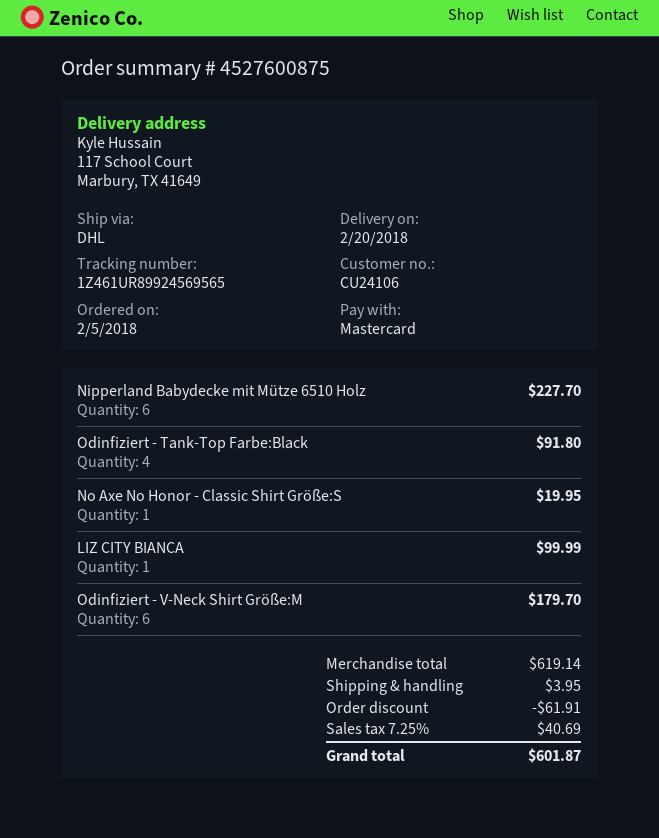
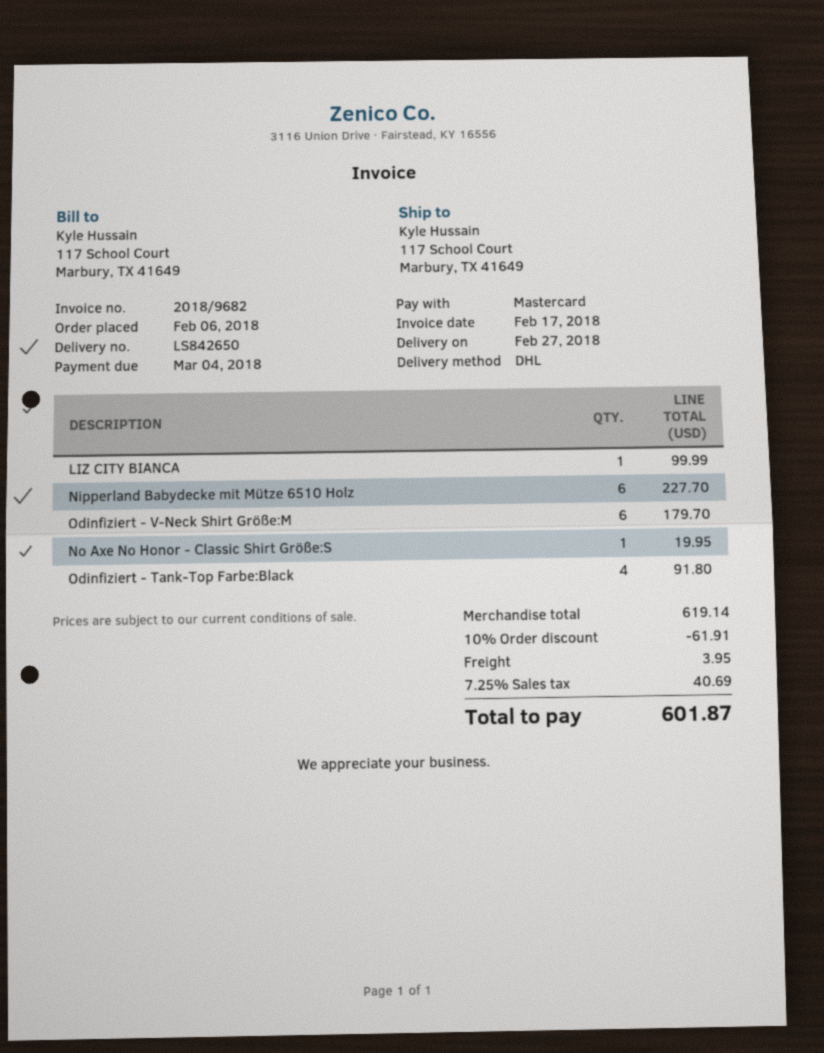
order date: 2018-02-05 -> 2018-02-06
delivery date: 2018-02-20 -> 2018-02-27

